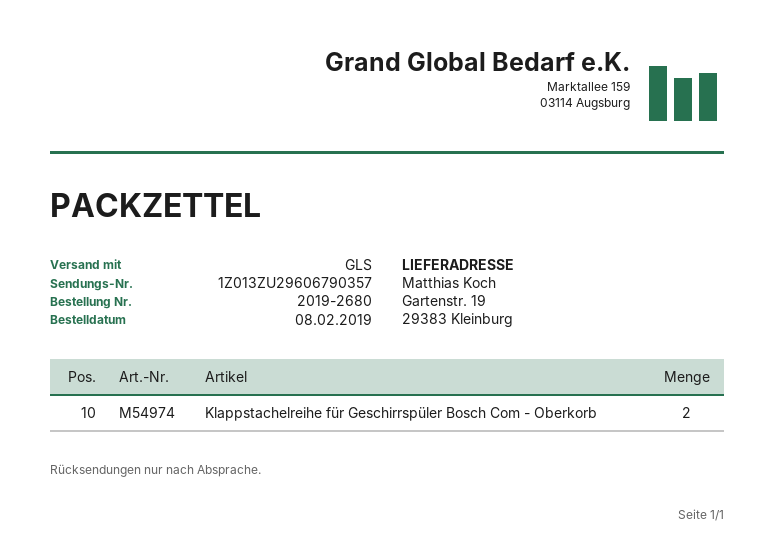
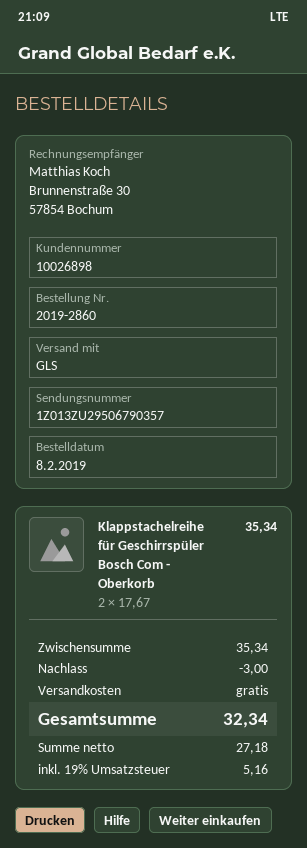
order number: 2019-2680 -> 2019-2860
tracking number: 1Z013ZU29606790357 -> 1Z013ZU29506790357

